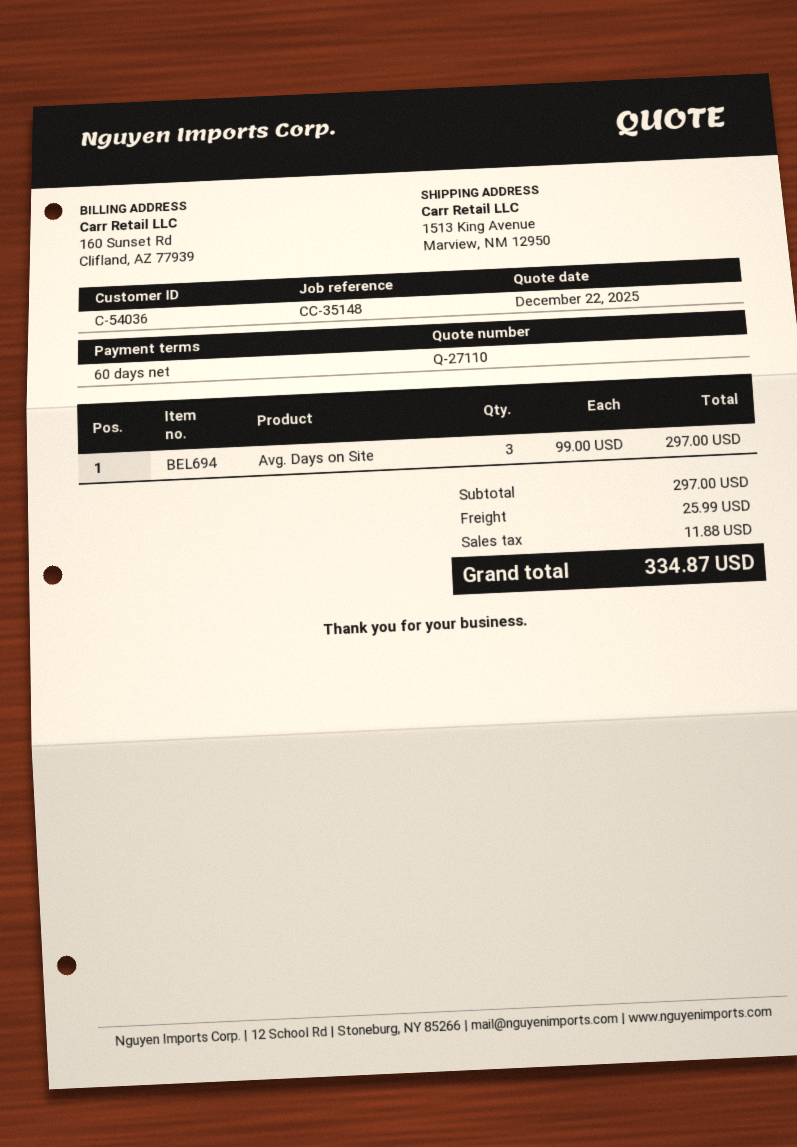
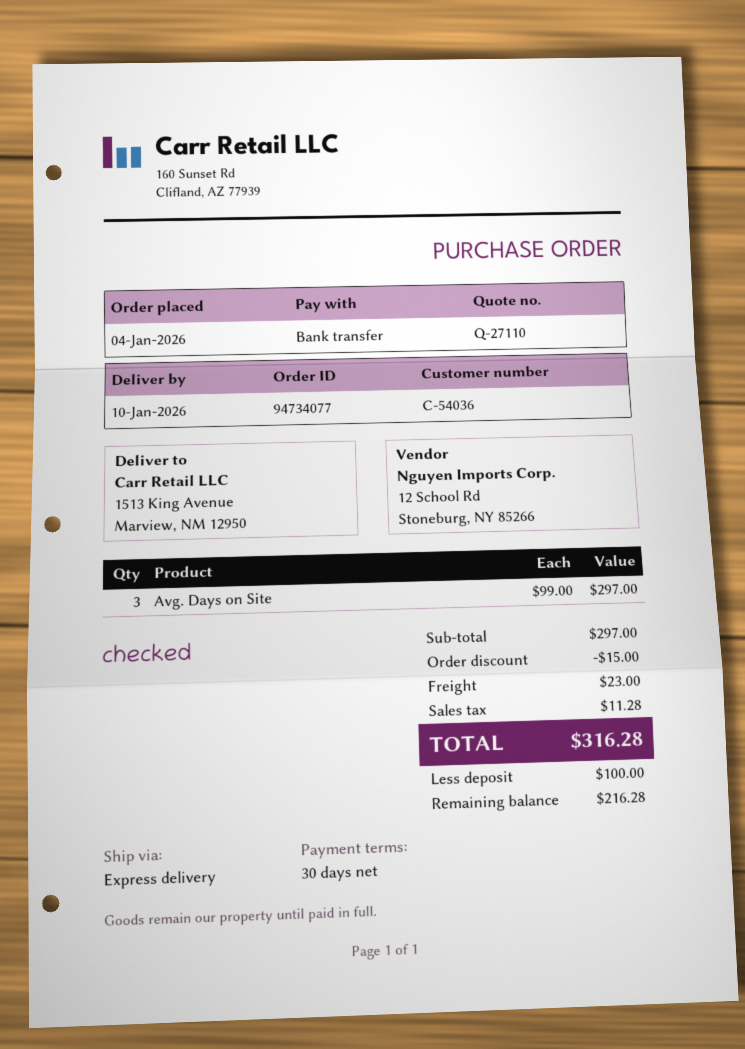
payment terms: 60 days -> 30 days
discount: none -> 15.00
shipping: 25.99 -> 23.00
tax: 11.88 -> 11.28
total: 334.87 -> 316.28

